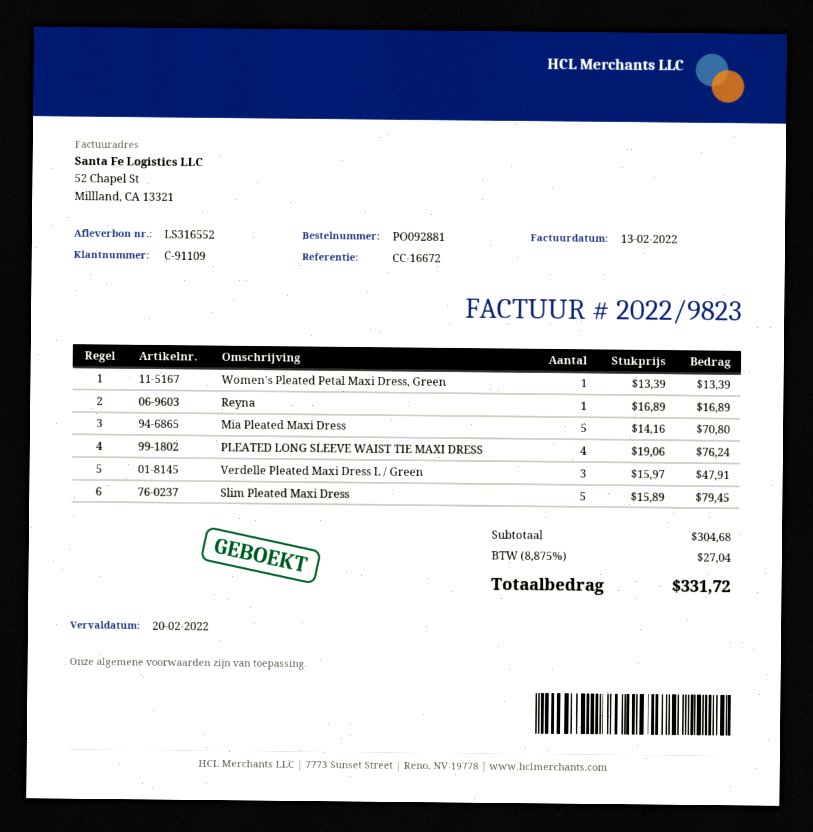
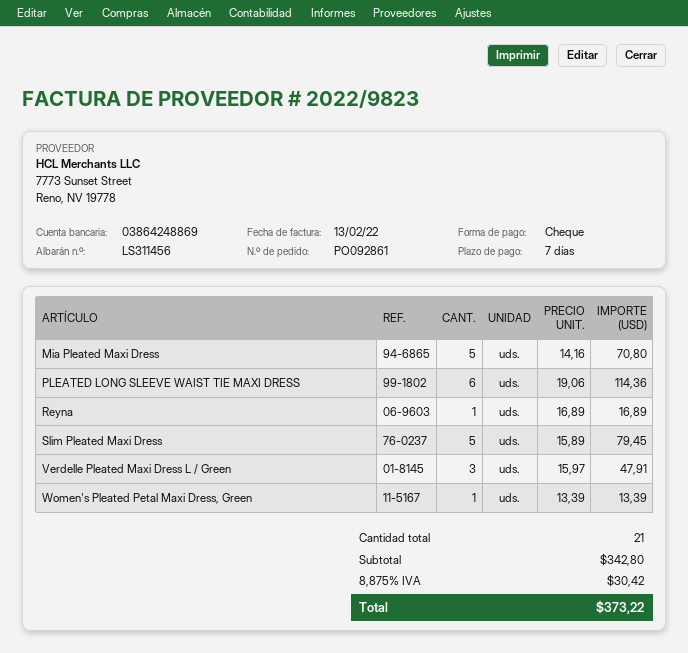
order number: PO092881 -> PO092861
delivery note number: LS316552 -> LS311456
PLEATED LONG SLEEVE WAIST TIE MAXI DRESS: 4 x 19.06 = 76.24 -> 6 x 19.06 = 114.36
subtotal: 304.68 -> 342.80
tax: 8.875% = 27.04 -> 8.875% = 30.42
total: 331.72 -> 373.22

